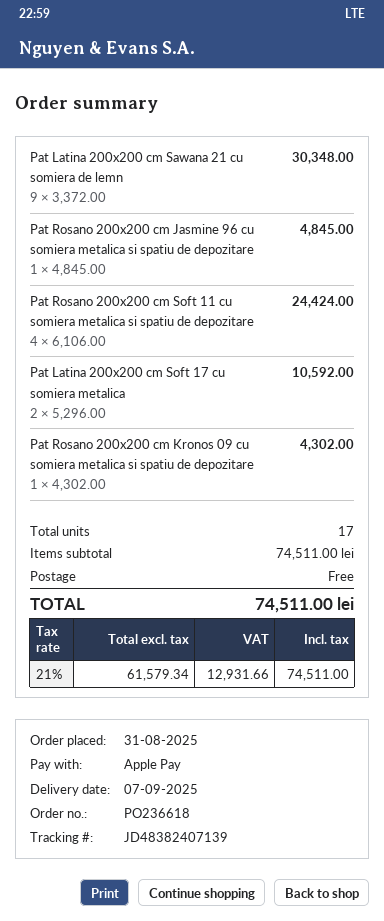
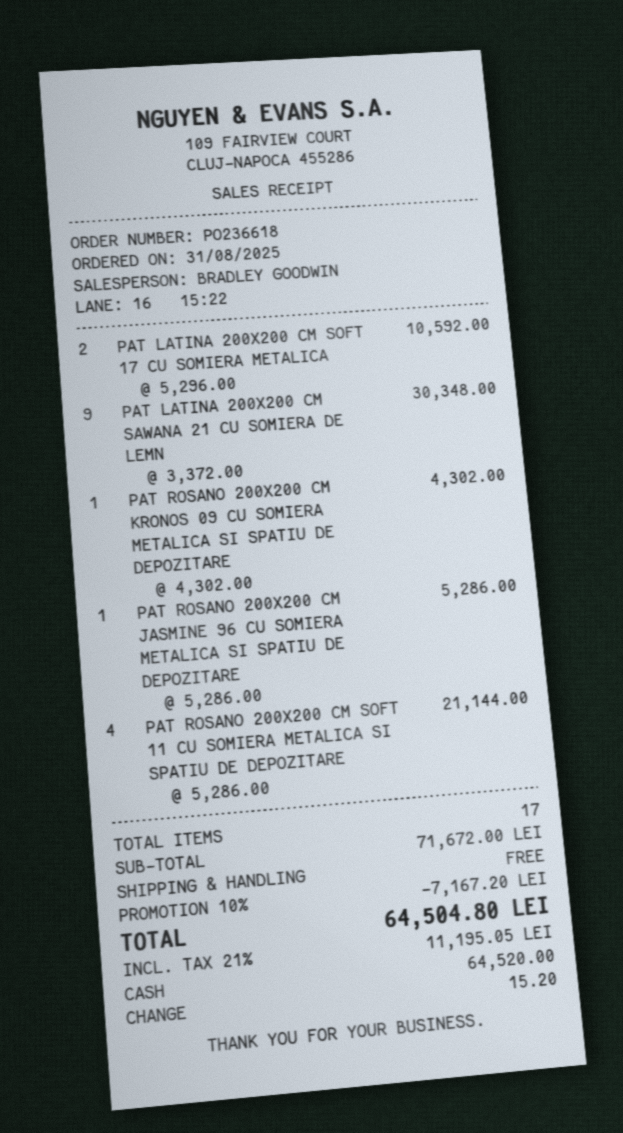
payment method: Apple Pay -> cash
Pat Rosano 200x200 cm Jasmine 96 cu somiera metalica si spatiu de depozitare: 1 x 4845.00 = 4845.00 -> 1 x 5286.00 = 5286.00
Pat Rosano 200x200 cm Soft 11 cu somiera metalica si spatiu de depozitare: 4 x 6106.00 = 24424.00 -> 4 x 5286.00 = 21144.00
subtotal: 74511.00 -> 71672.00
discount: none -> 10% = 7167.20
tax: 21% = 12931.66 -> 21% = 11195.05
total: 74511.00 -> 64504.80

